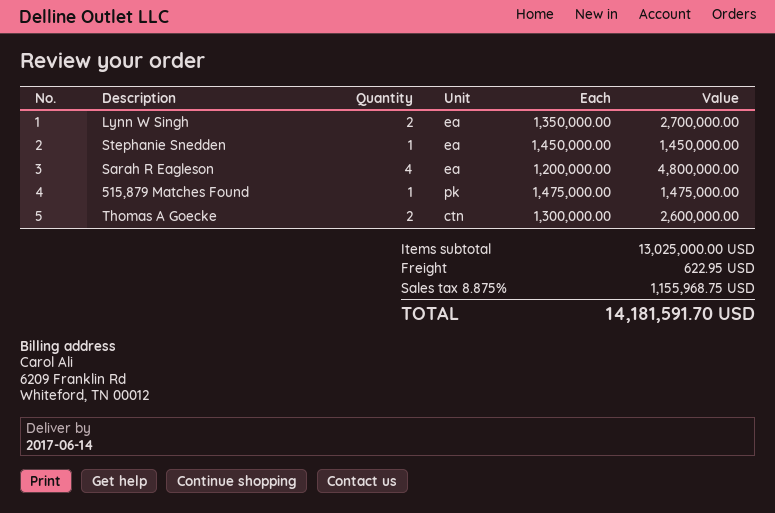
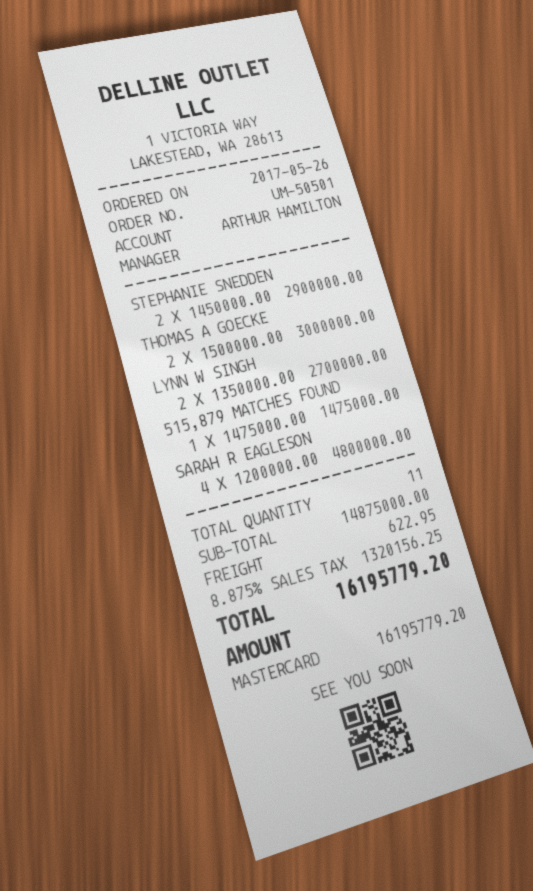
Stephanie Snedden: 1 x 1450000.00 = 1450000.00 -> 2 x 1450000.00 = 2900000.00
Thomas A Goecke: 2 x 1300000.00 = 2600000.00 -> 2 x 1500000.00 = 3000000.00
subtotal: 13025000.00 -> 14875000.00
tax: 8.875% = 1155968.75 -> 8.875% = 1320156.25
total: 14181591.70 -> 16195779.20

